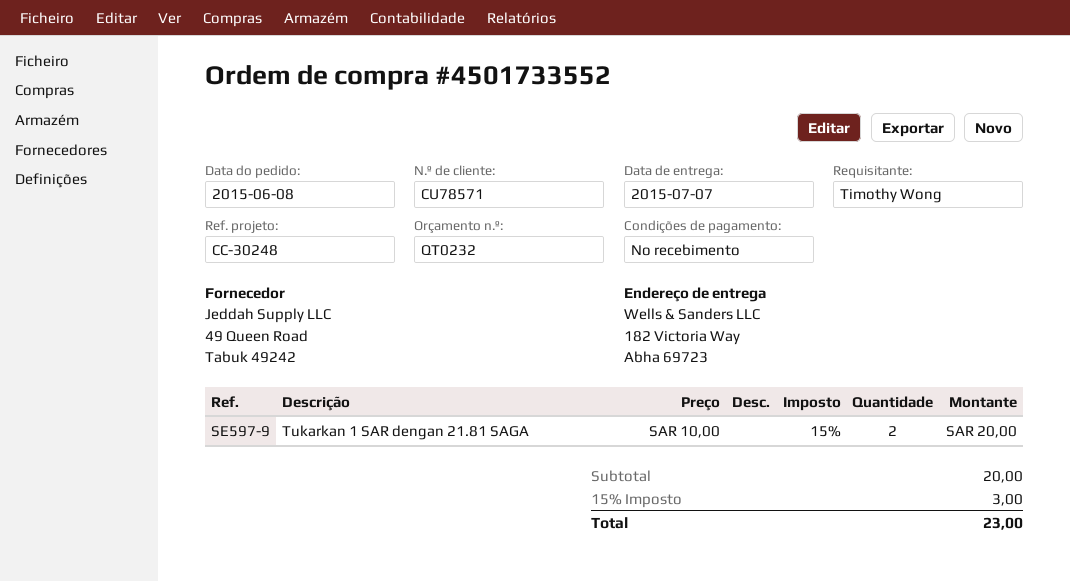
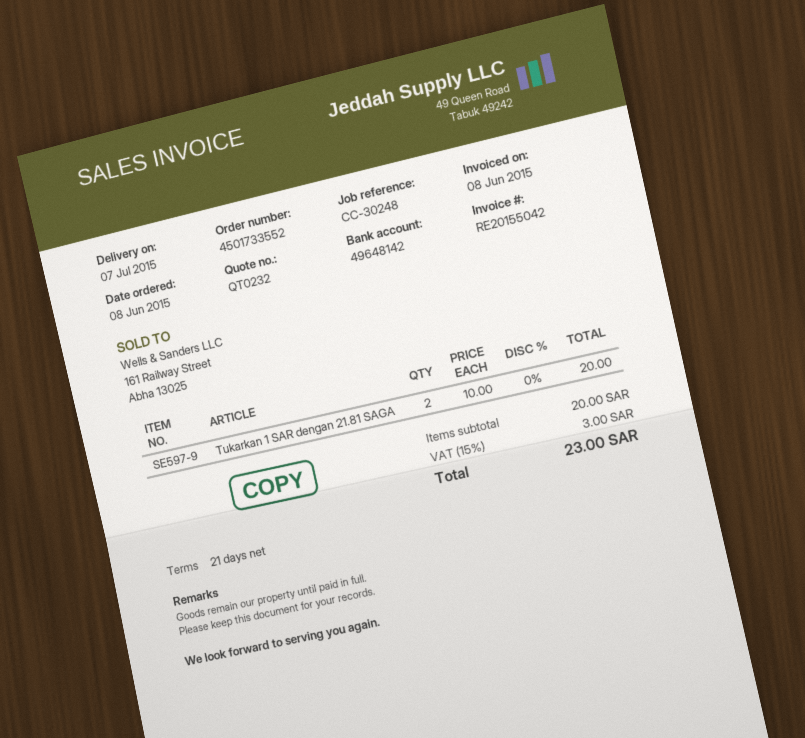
payment terms: on receipt -> 21 days

